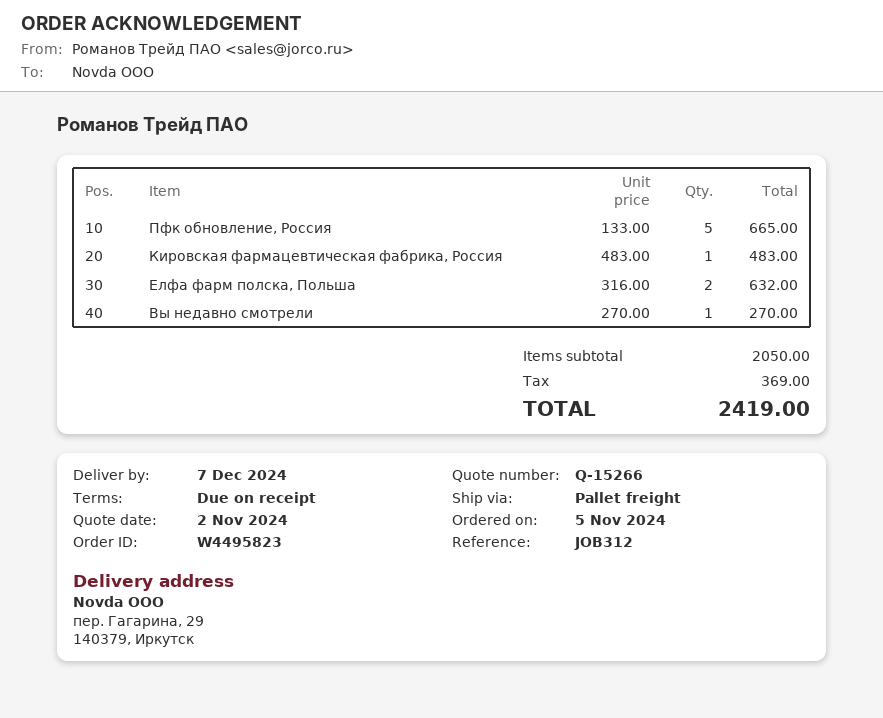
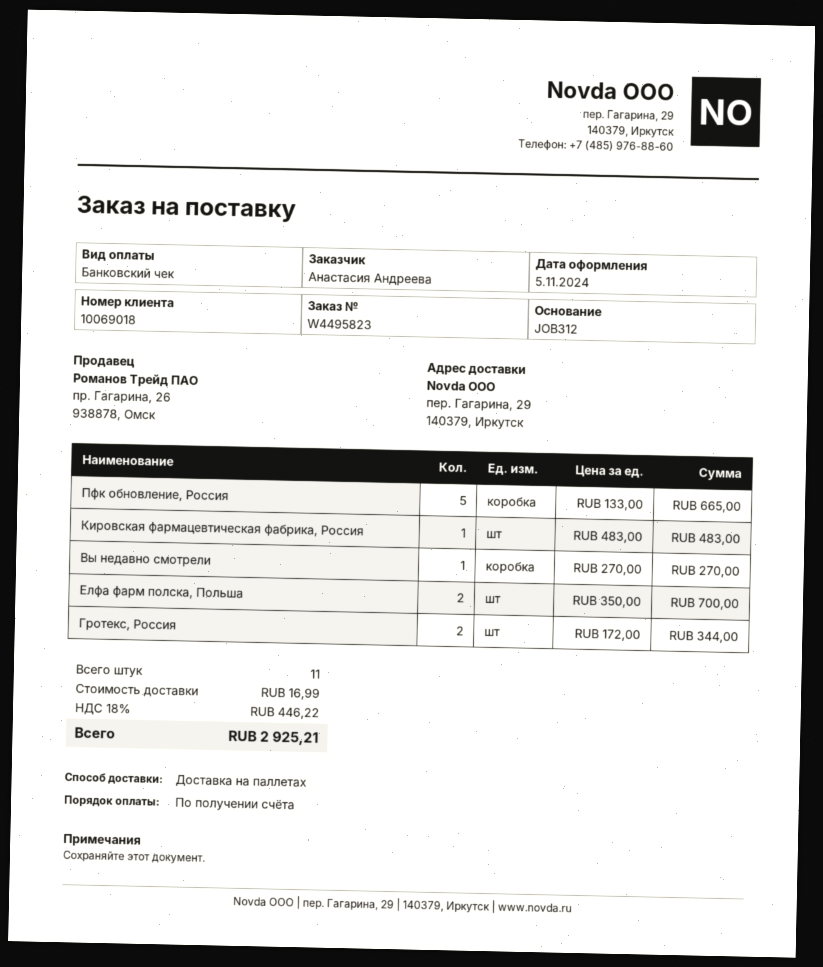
Елфа фарм полска, Польша: 2 x 316.00 = 632.00 -> 2 x 350.00 = 700.00
Гротекс, Россия: none -> 2 x 172.00 = 344.00
shipping: none -> 16.99
tax: 369.00 -> 446.22
total: 2419.00 -> 2925.21

